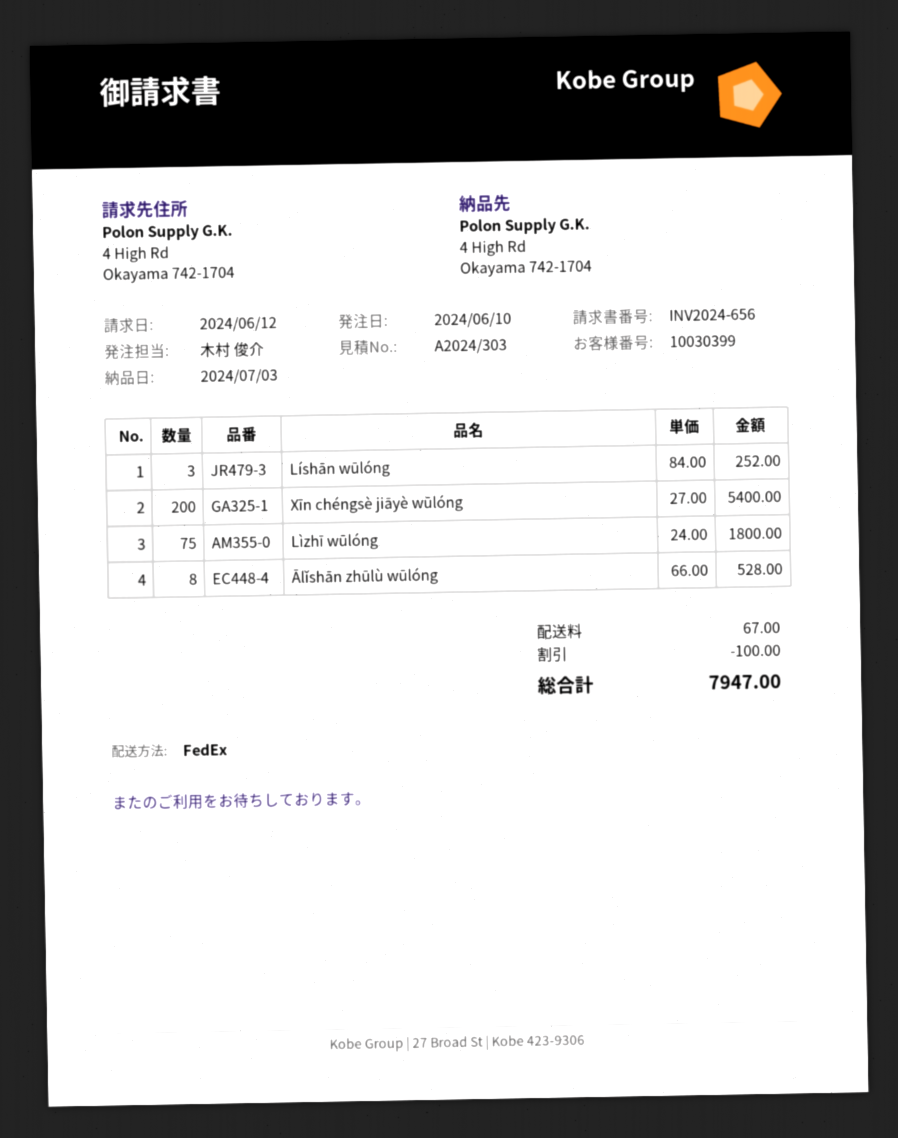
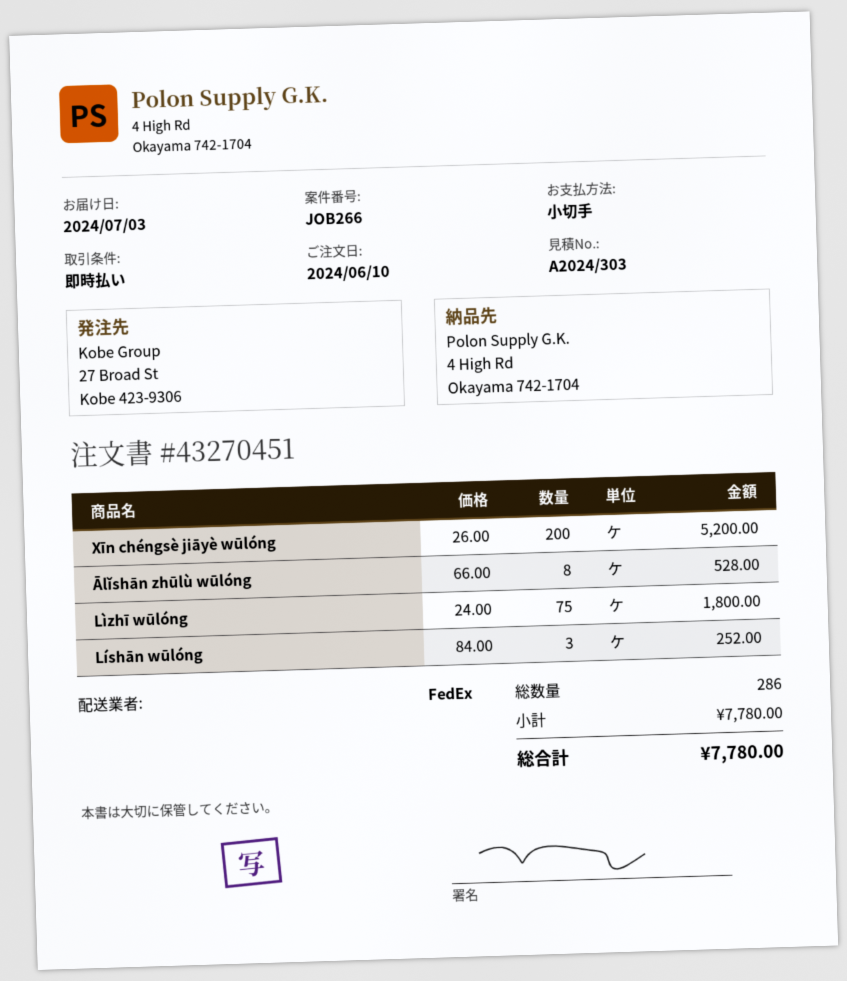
Xīn chéngsè jiāyè wūlóng: 200 x 27.00 = 5400.00 -> 200 x 26.00 = 5200.00
discount: 100.00 -> none
shipping: 67.00 -> none
total: 7947.00 -> 7780.00

